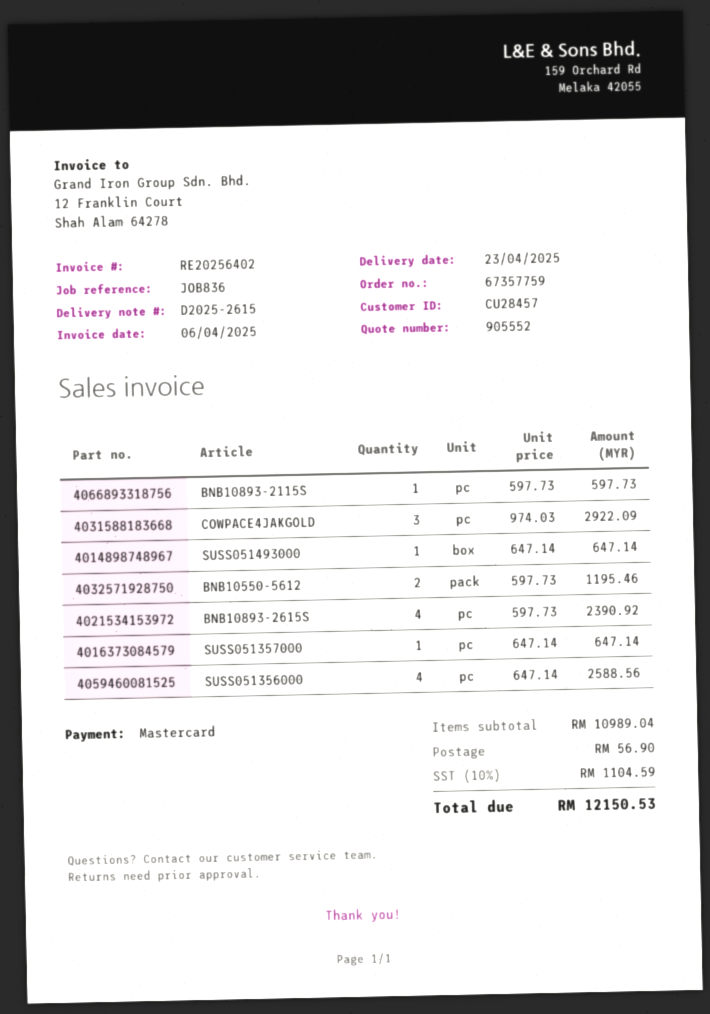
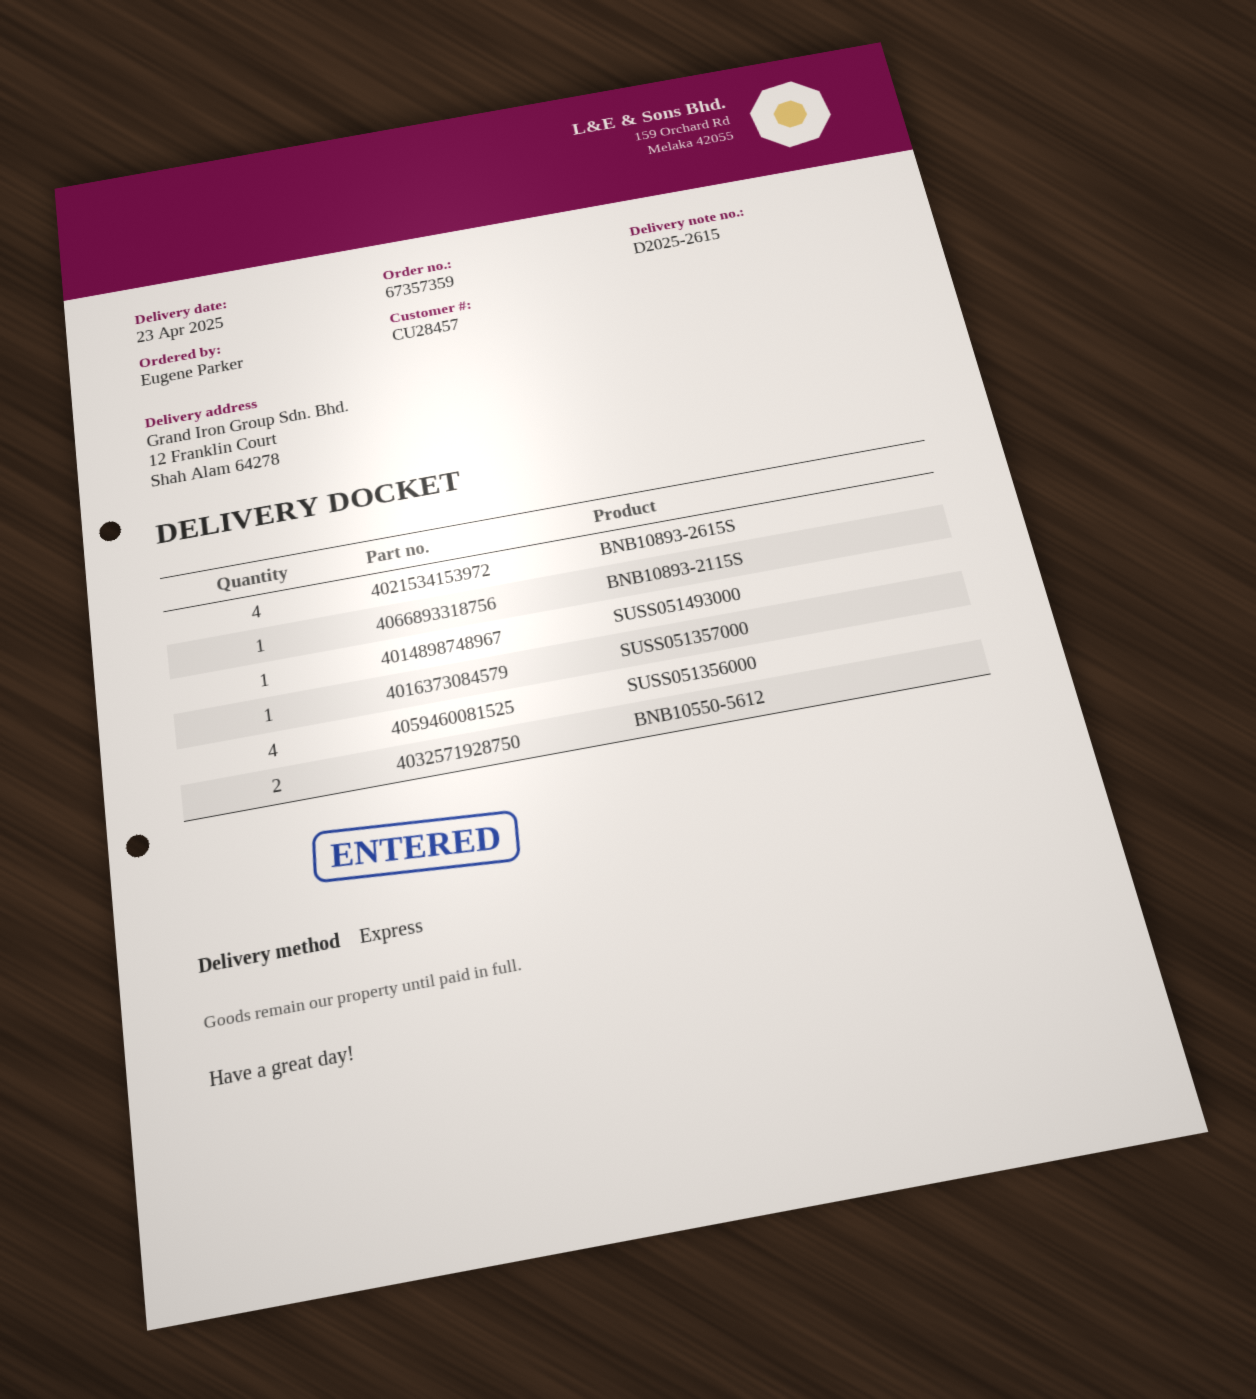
order number: 67357759 -> 67357359
COWPACE4JAKGOLD: 3 -> none

